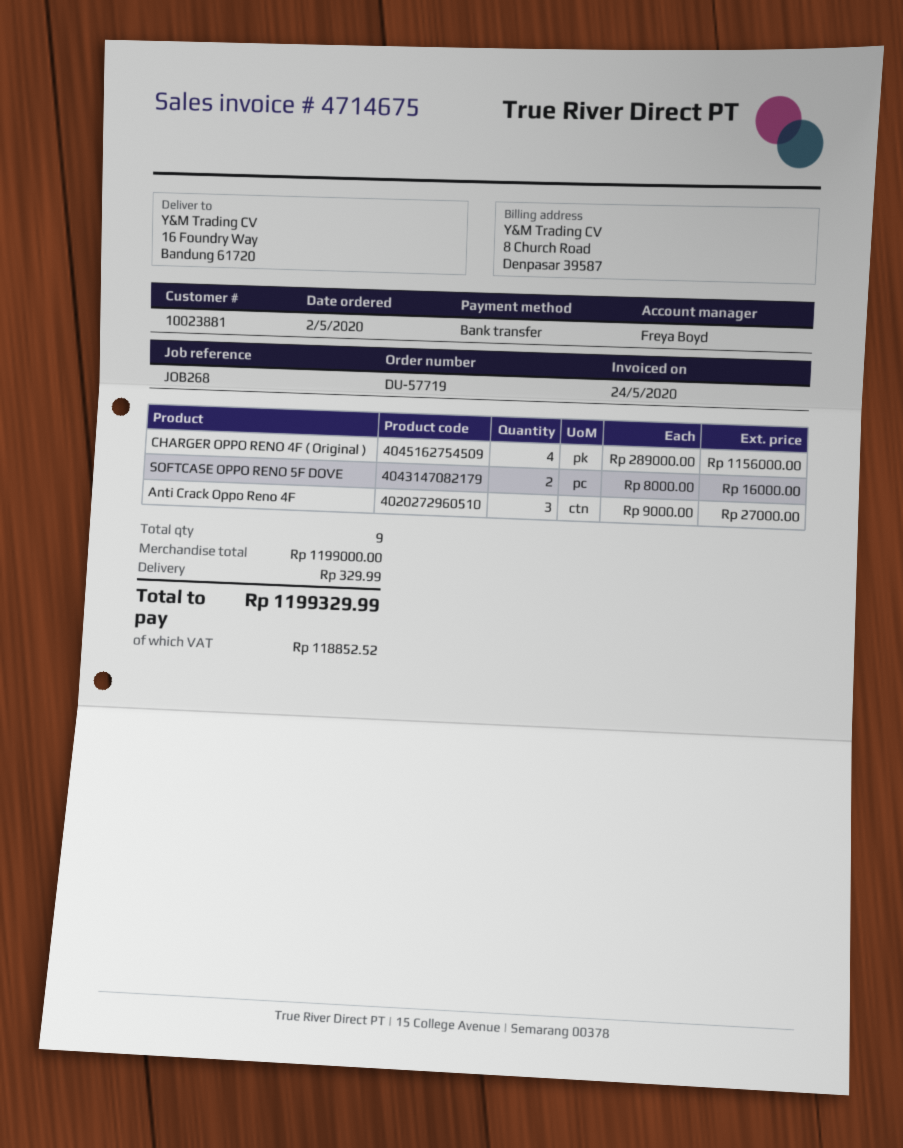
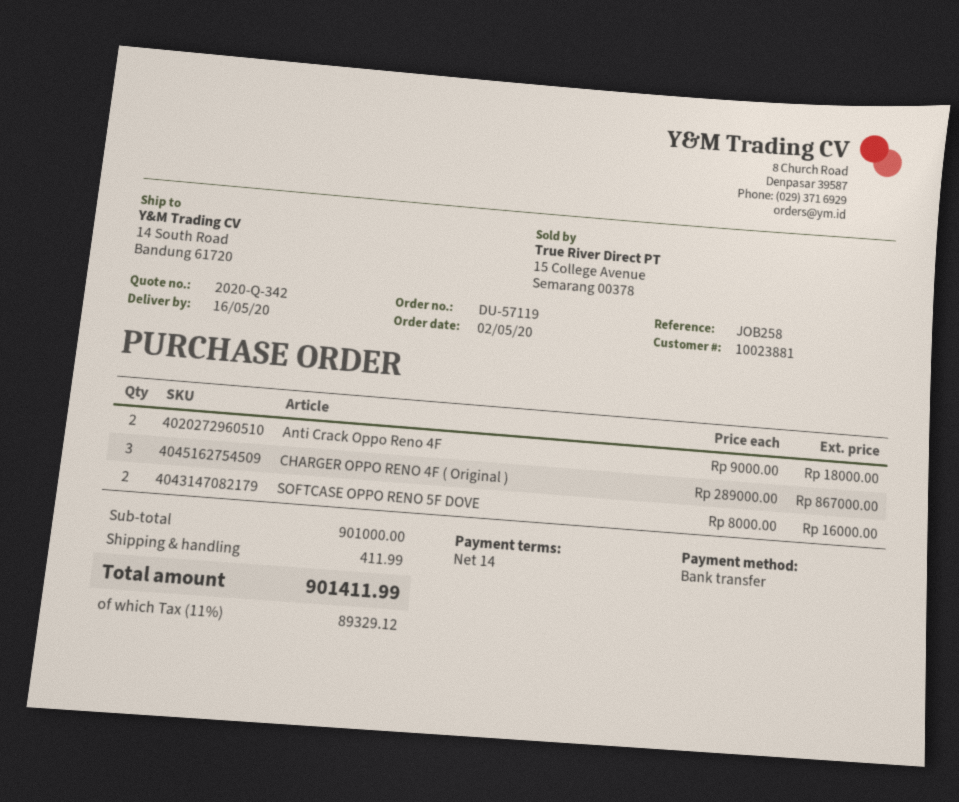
order number: DU-57719 -> DU-57119
reference: JOB268 -> JOB258
ship to: 16 Foundry Way, Bandung 61720 -> 14 South Road, Bandung 61720
CHARGER OPPO RENO 4F ( Original ): 4 x 289000.00 = 1156000.00 -> 3 x 289000.00 = 867000.00
Anti Crack Oppo Reno 4F: 3 x 9000.00 = 27000.00 -> 2 x 9000.00 = 18000.00
subtotal: 1199000.00 -> 901000.00
shipping: 329.99 -> 411.99
tax: 118852.52 -> 89329.12
total: 1199329.99 -> 901411.99

